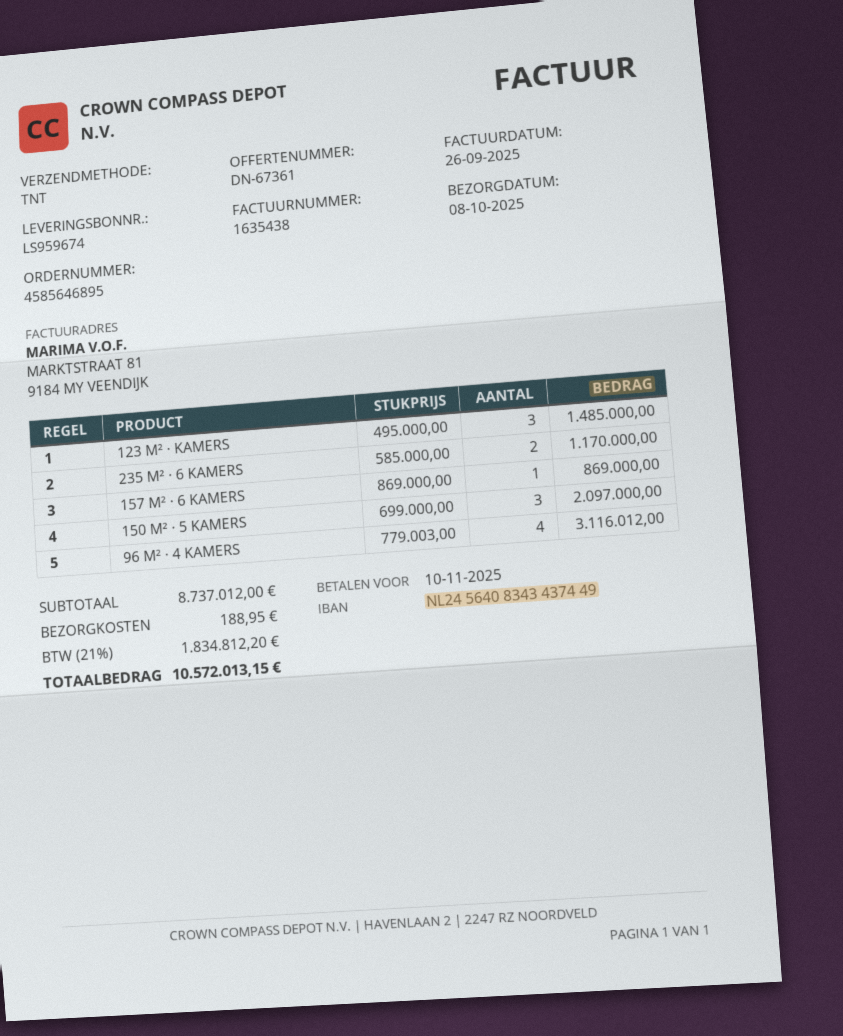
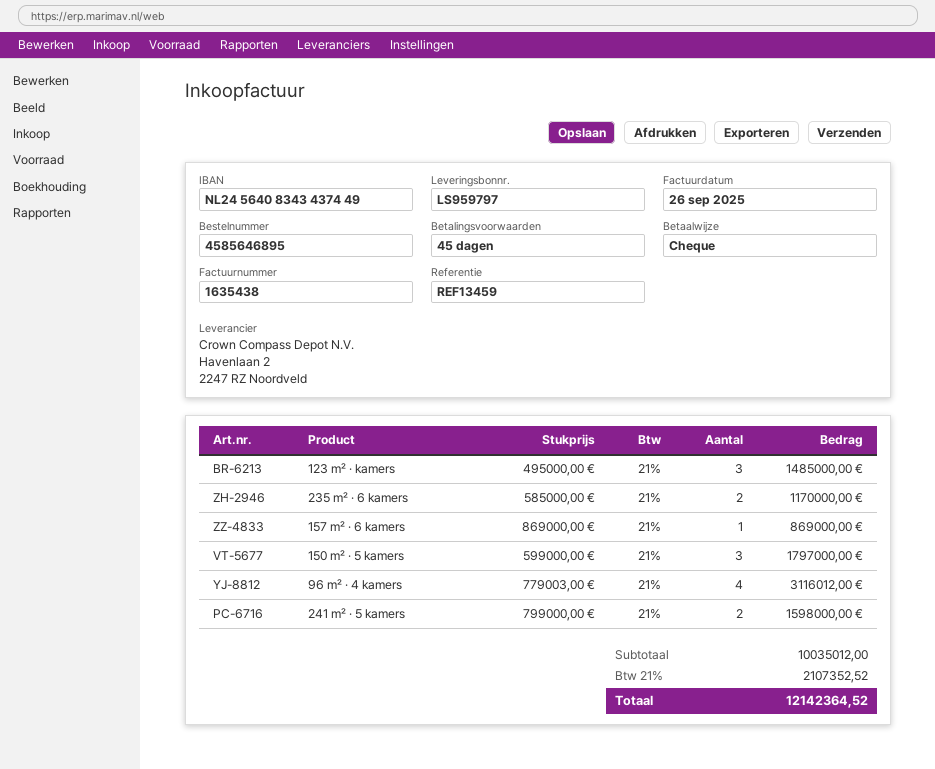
delivery note number: LS959674 -> LS959797
150 M² · 5 KAMERS: 3 x 699000.00 = 2097000.00 -> 3 x 599000.00 = 1797000.00
241 m² · 5 kamers: none -> 2 x 799000.00 = 1598000.00
subtotal: 8737012.00 -> 10035012.00
shipping: 188.95 -> none
tax: 21% = 1834812.20 -> 21% = 2107352.52
total: 10572013.15 -> 12142364.52

